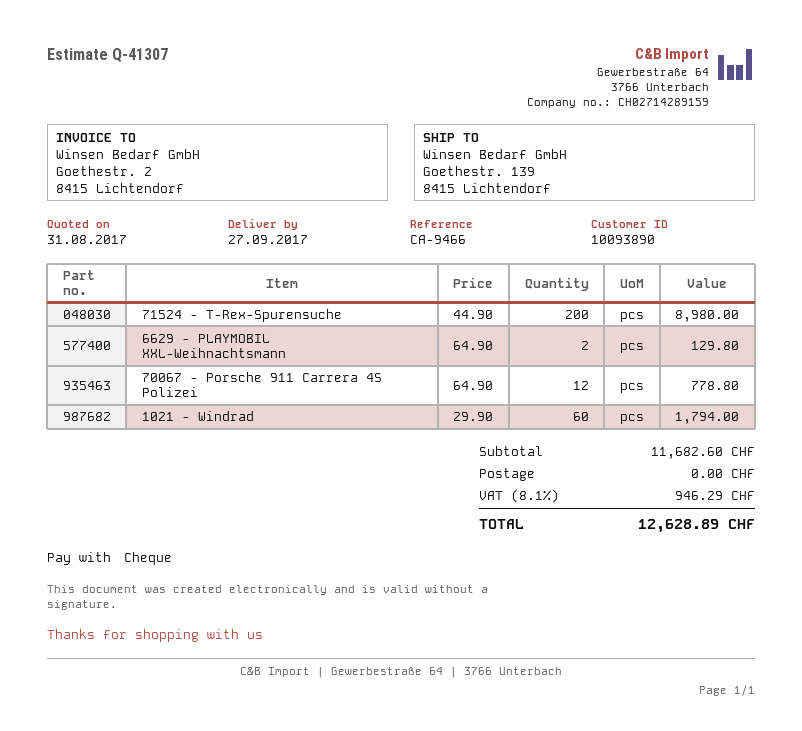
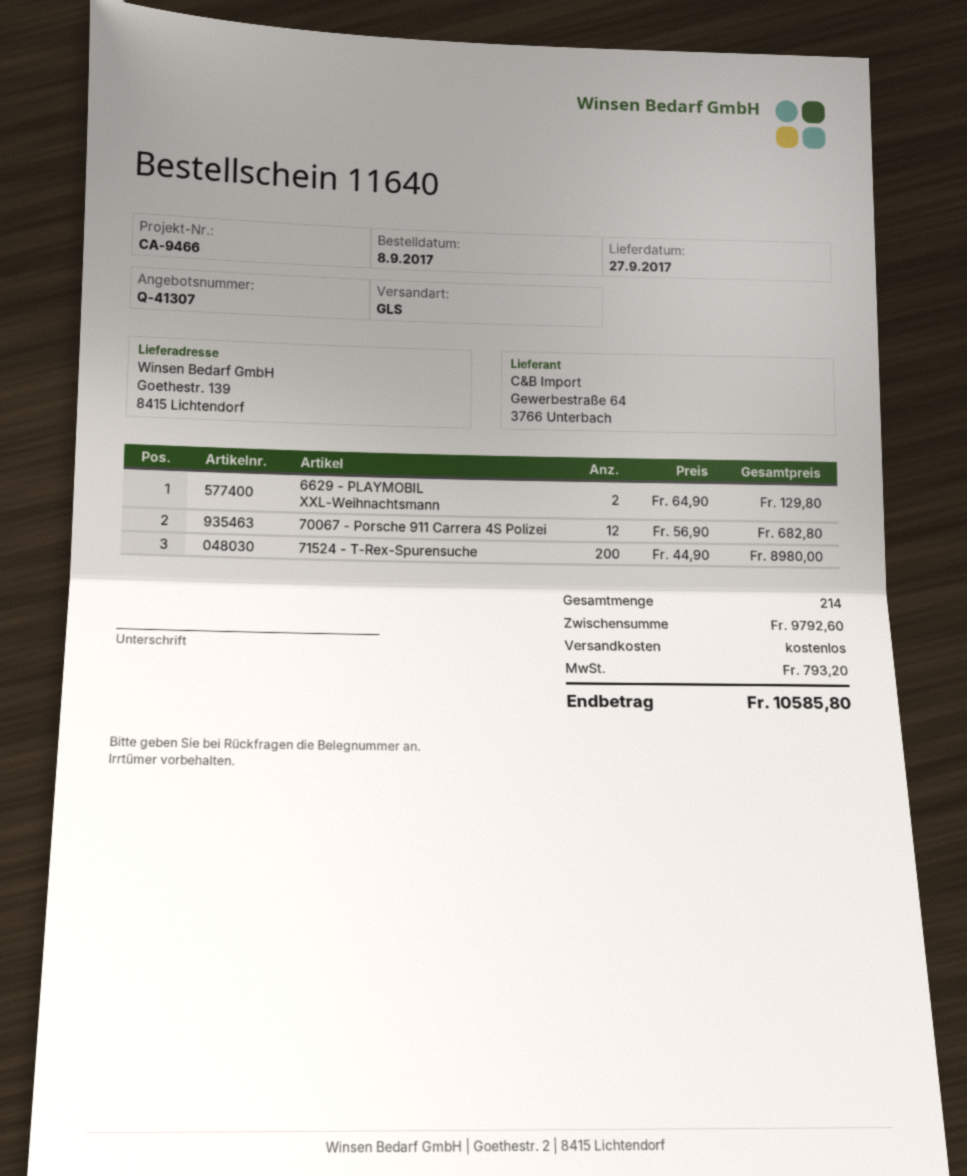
70067 - Porsche 911 Carrera 4S Polizei: 12 x 64.90 = 778.80 -> 12 x 56.90 = 682.80
1021 - Windrad: 60 x 29.90 = 1794.00 -> none
subtotal: 11682.60 -> 9792.60
tax: 946.29 -> 793.20
total: 12628.89 -> 10585.80

